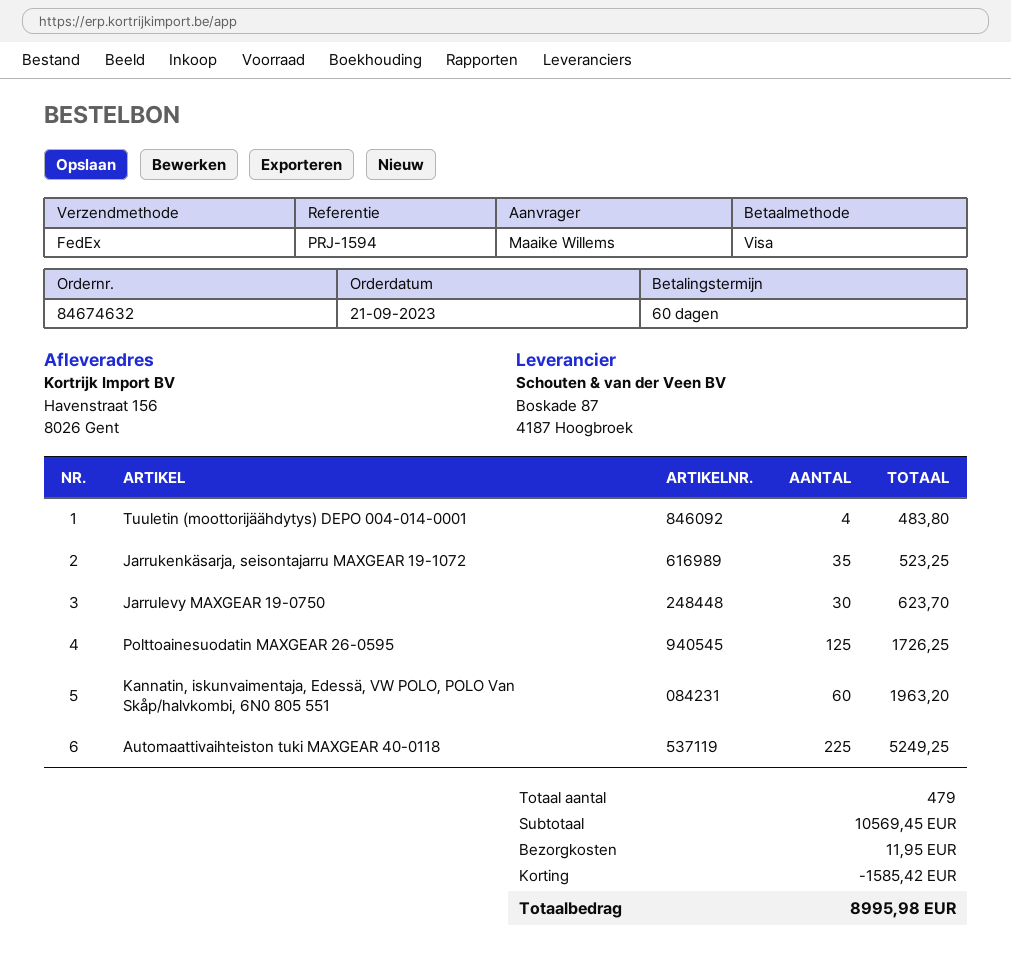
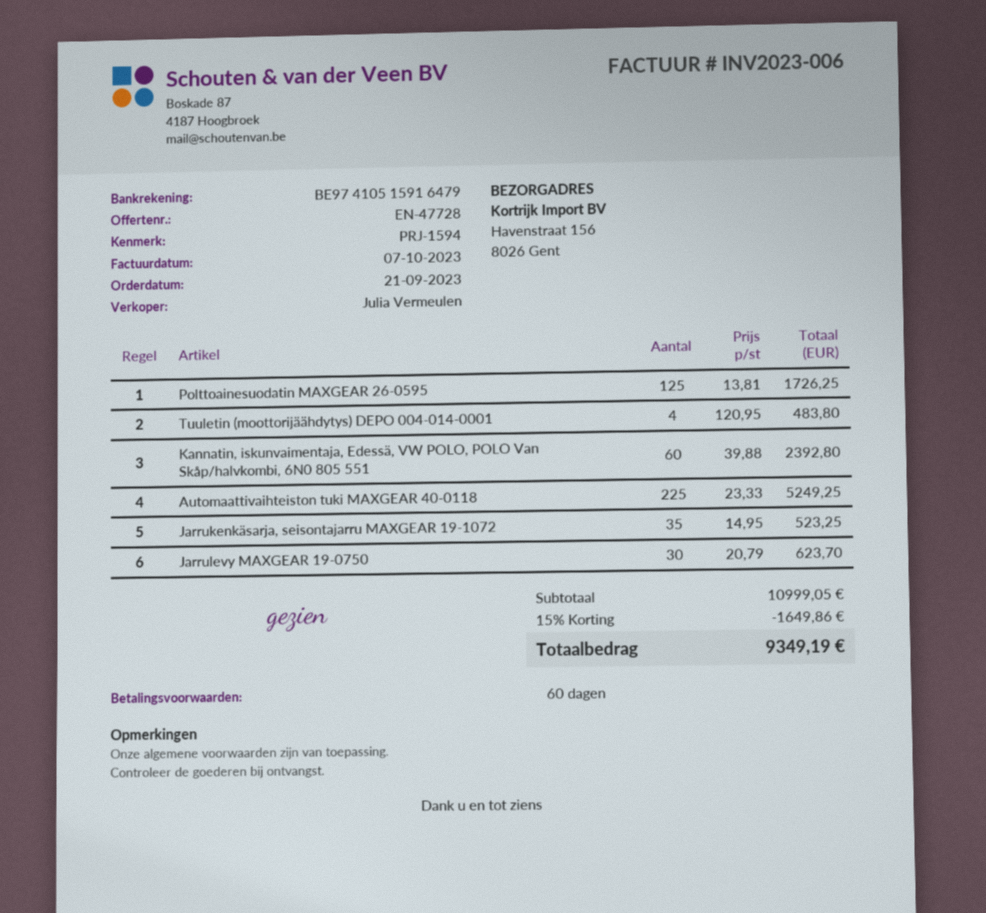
Kannatin, iskunvaimentaja, Edessä, VW POLO, POLO Van Skåp/halvkombi, 6N0 805 551: 60 for 1963.20 -> 60 for 2392.80
subtotal: 10569.45 -> 10999.05
discount: 1585.42 -> 1649.86
shipping: 11.95 -> none
total: 8995.98 -> 9349.19

